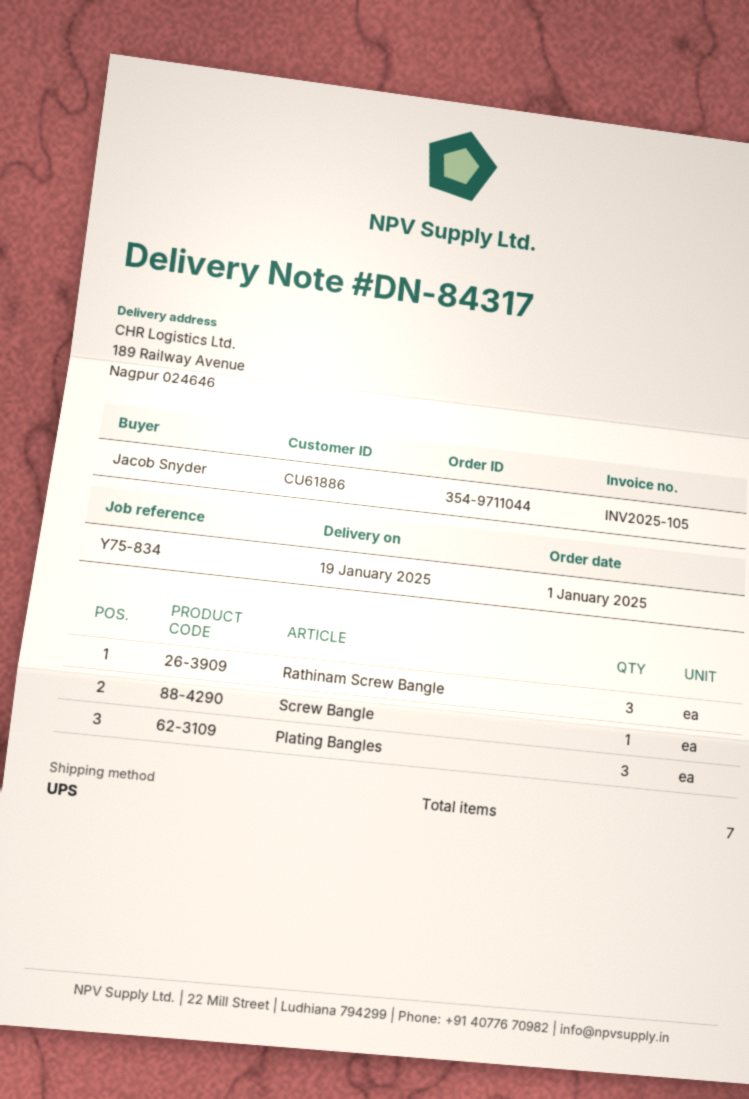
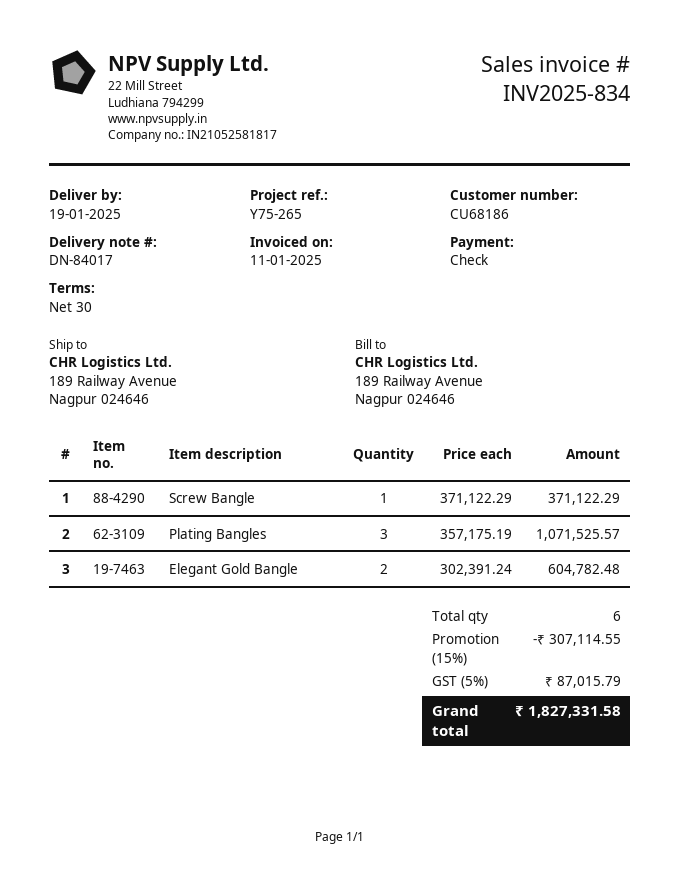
delivery note number: DN-84317 -> DN-84017
invoice number: INV2025-105 -> INV2025-834
customer number: CU61886 -> CU68186
reference: Y75-834 -> Y75-265
Rathinam Screw Bangle: 3 -> none
Elegant Gold Bangle: none -> 2
total quantity: 7 -> 6

